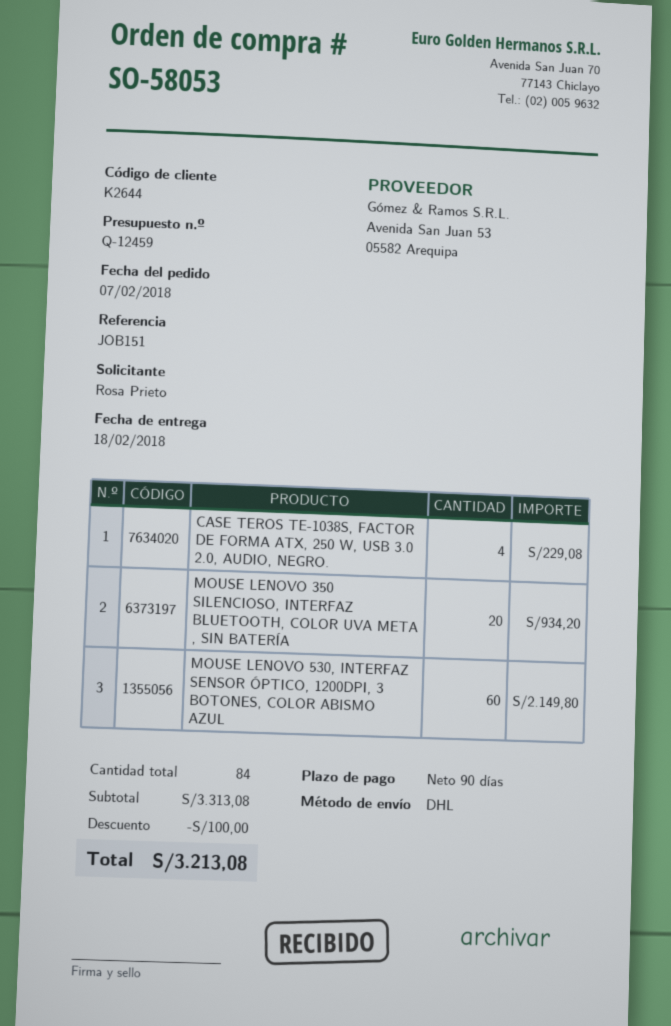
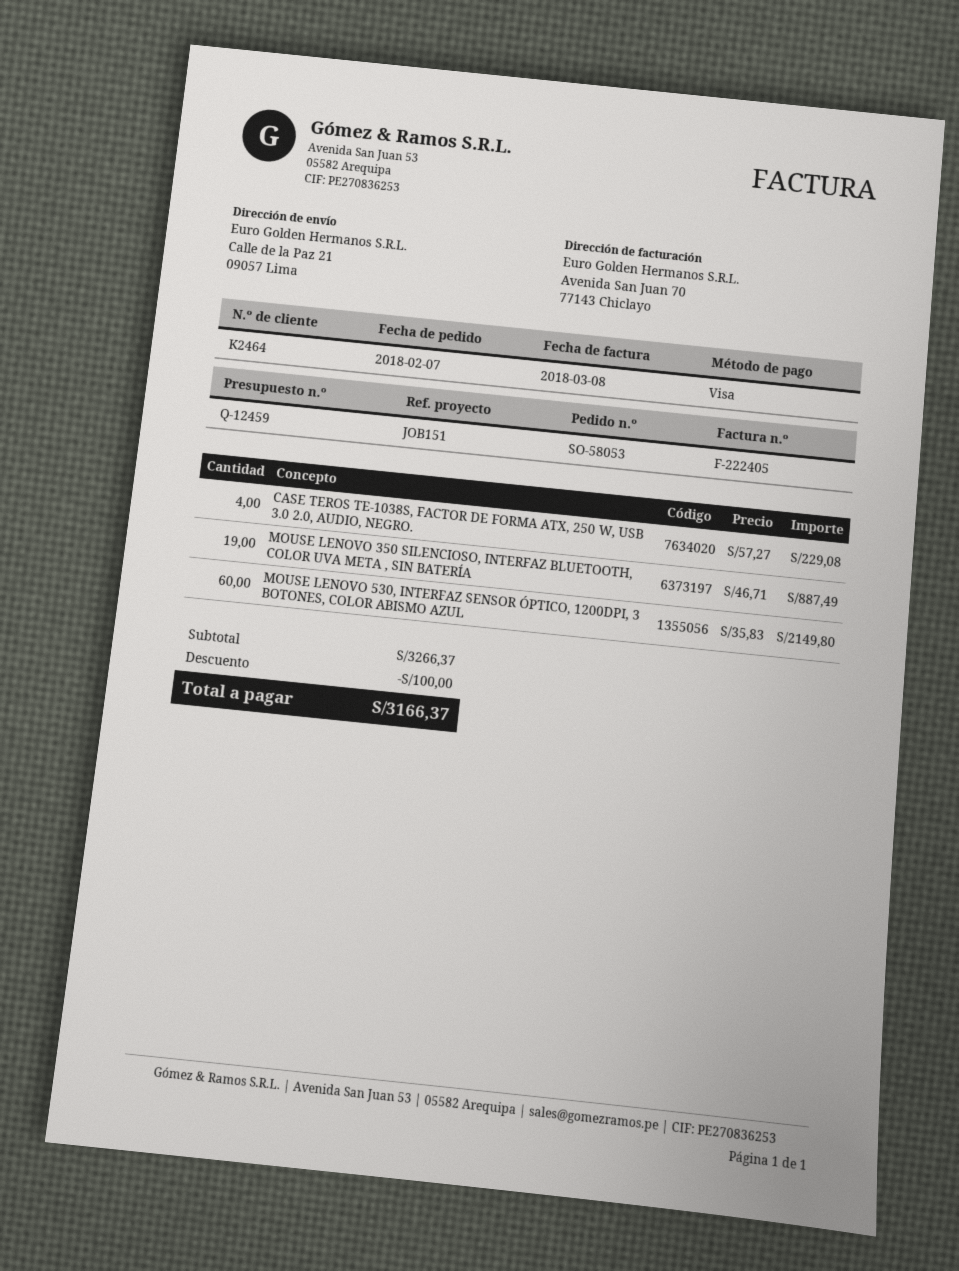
customer number: K2644 -> K2464
MOUSE LENOVO 350 SILENCIOSO, INTERFAZ BLUETOOTH, COLOR UVA META , SIN BATERÍA: 20 for 934.20 -> 19 for 887.49
subtotal: 3313.08 -> 3266.37
total: 3213.08 -> 3166.37

